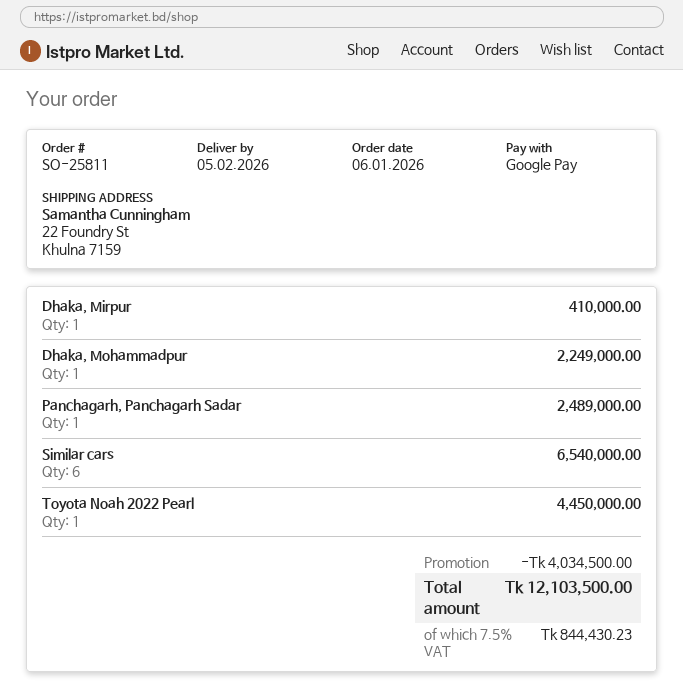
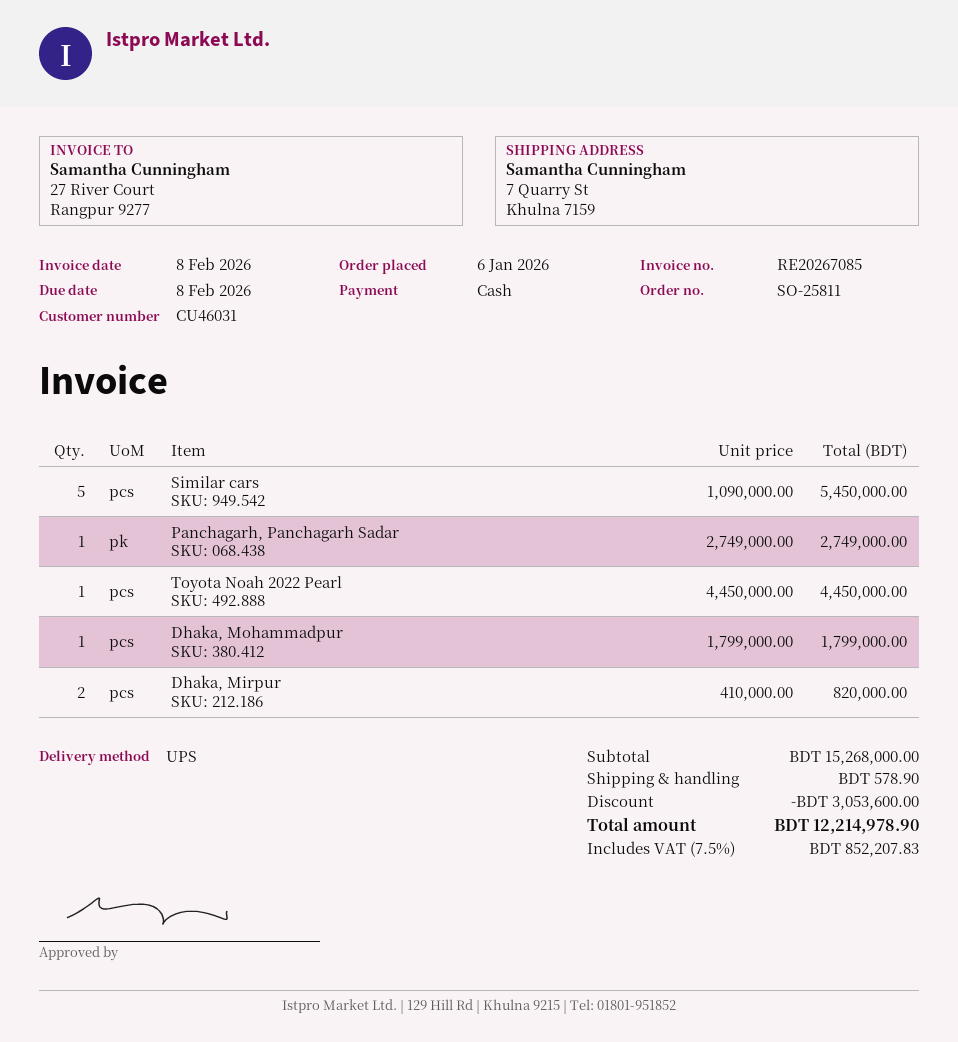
payment method: Google Pay -> cash
ship to: 22 Foundry St, Khulna 7159 -> 7 Quarry St, Khulna 7159
Dhaka, Mirpur: 1 for 410000.00 -> 2 for 820000.00
Dhaka, Mohammadpur: 1 for 2249000.00 -> 1 for 1799000.00
Panchagarh, Panchagarh Sadar: 1 for 2489000.00 -> 1 for 2749000.00
Similar cars: 6 for 6540000.00 -> 5 for 5450000.00
discount: 4034500.00 -> 3053600.00
shipping: none -> 578.90
tax: 7.5% = 844430.23 -> 7.5% = 852207.83
total: 12103500.00 -> 12214978.90

